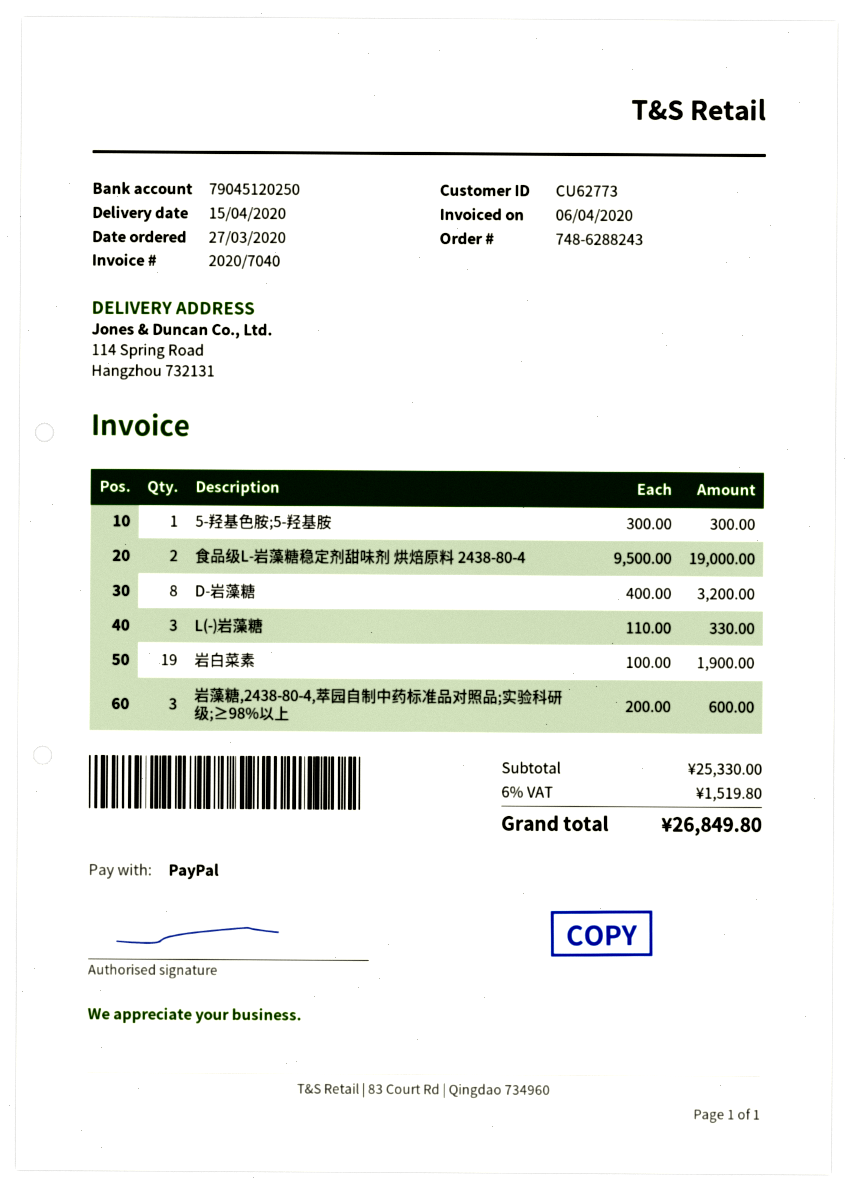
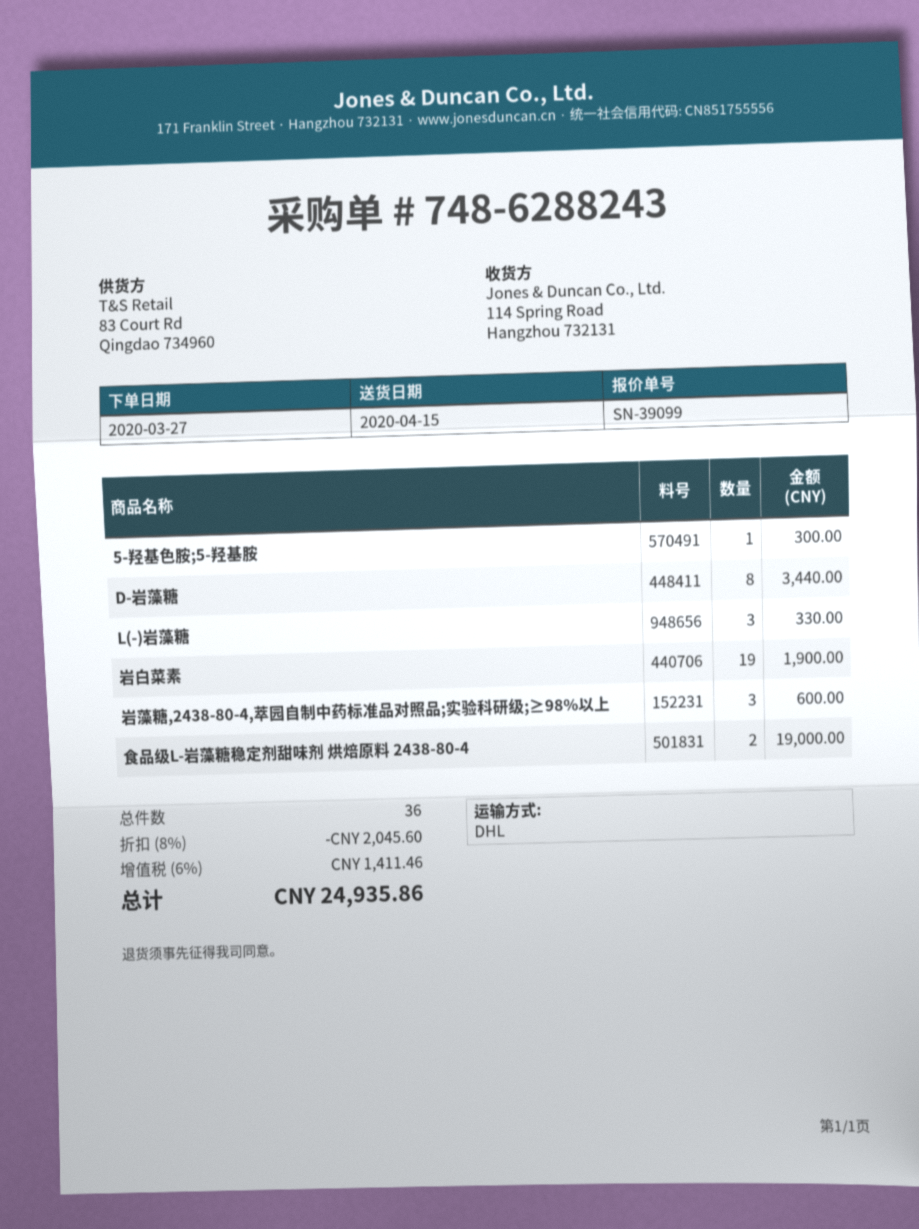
D-岩藻糖: 8 for 3200.00 -> 8 for 3440.00
discount: none -> 8% = 2045.60
tax: 6% = 1519.80 -> 6% = 1411.46
total: 26849.80 -> 24935.86

